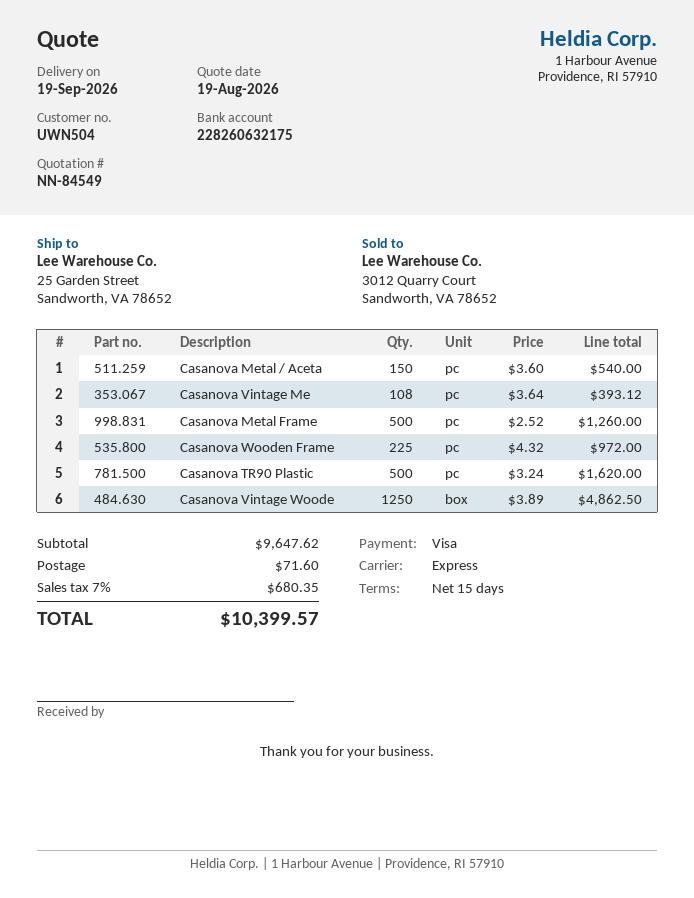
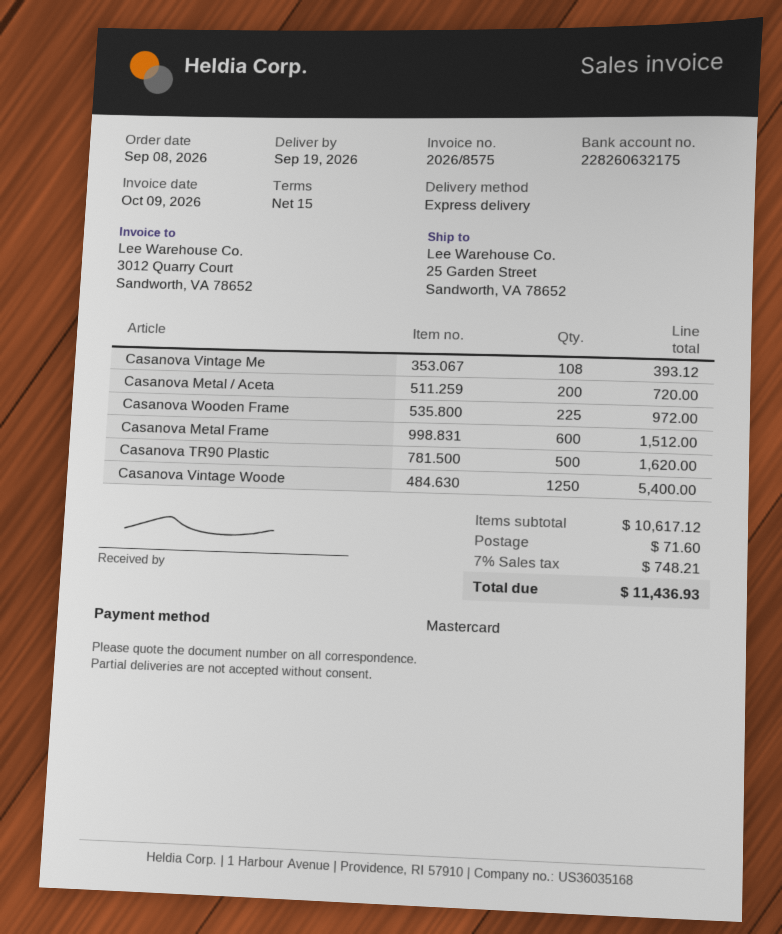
payment method: Visa -> Mastercard
Casanova Metal / Aceta: 150 for 540.00 -> 200 for 720.00
Casanova Metal Frame: 500 for 1260.00 -> 600 for 1512.00
Casanova Vintage Woode: 1250 for 4862.50 -> 1250 for 5400.00
subtotal: 9647.62 -> 10617.12
tax: 7% = 680.35 -> 7% = 748.21
total: 10399.57 -> 11436.93

